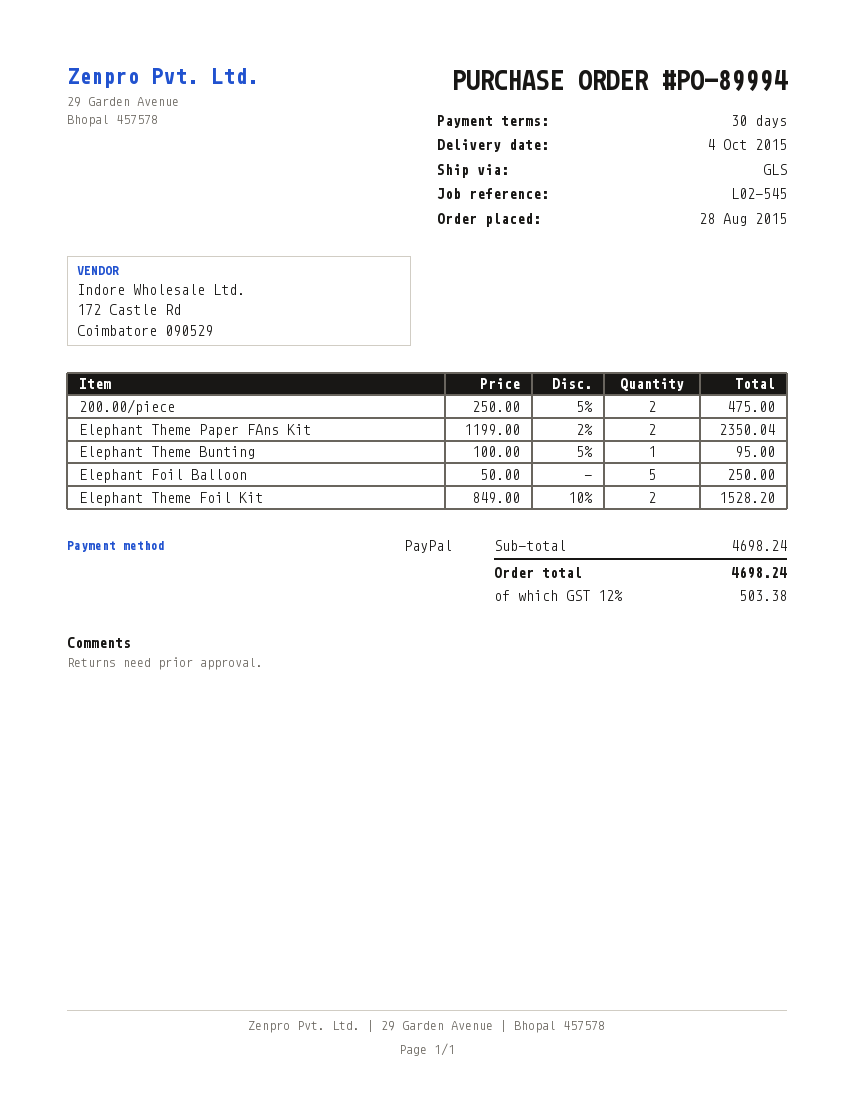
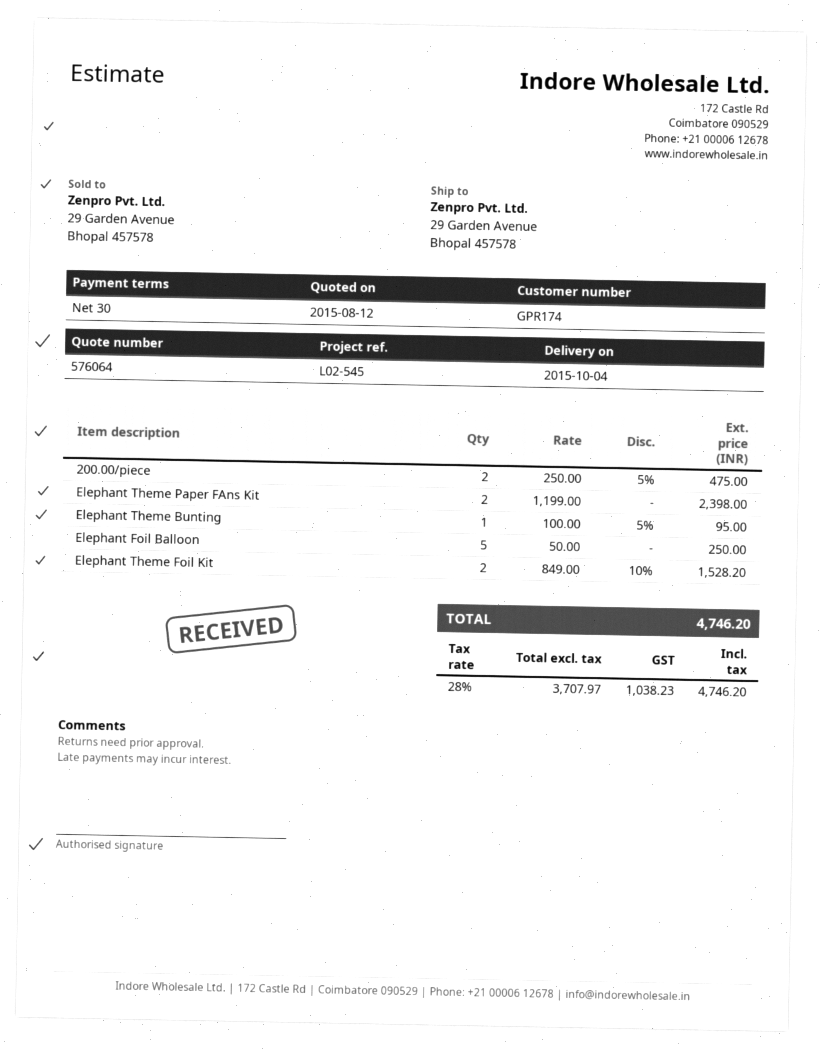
Elephant Theme Paper FAns Kit: 2 x 1199.00 - 2% = 2350.04 -> 2 x 1199.00 = 2398.00
tax: 12% = 503.38 -> 28% = 1038.23
total: 4698.24 -> 4746.20

